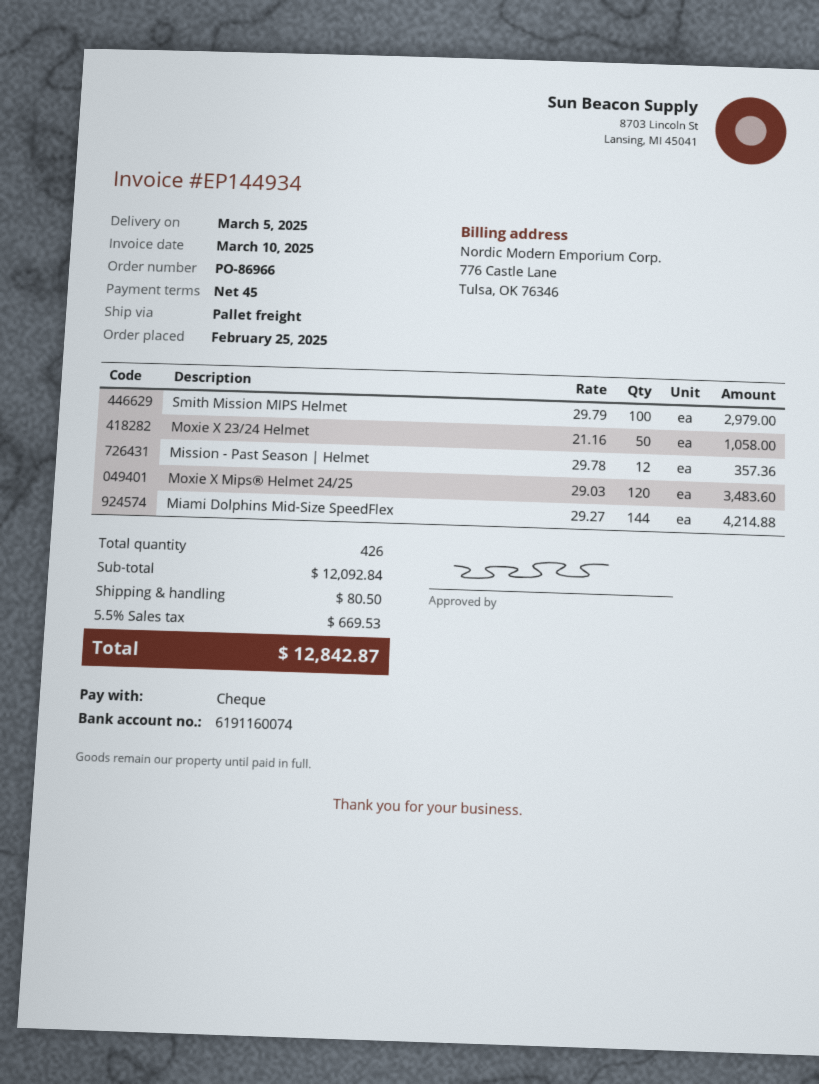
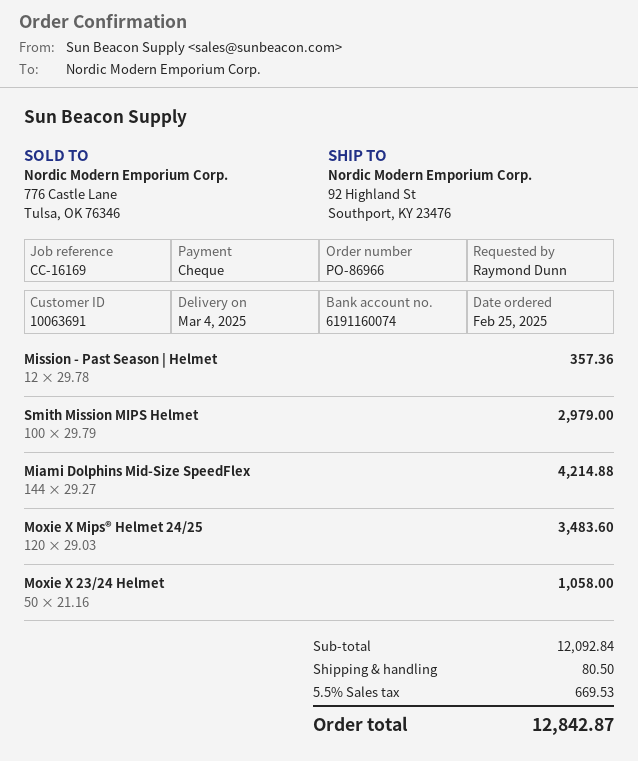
delivery date: 2025-03-05 -> 2025-03-04

